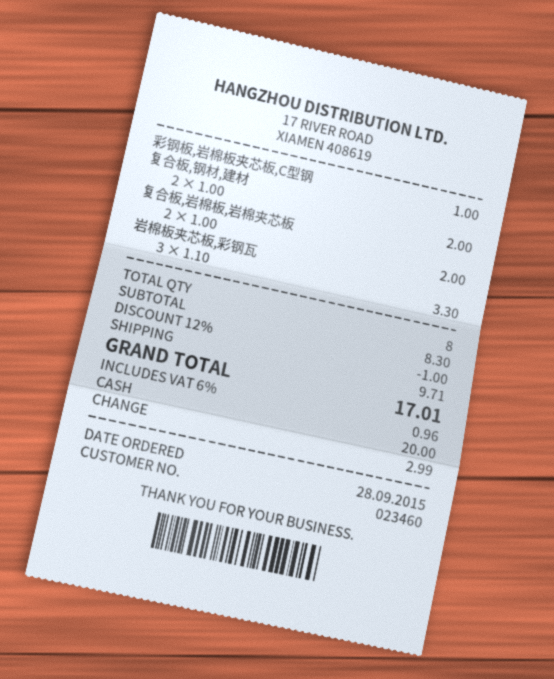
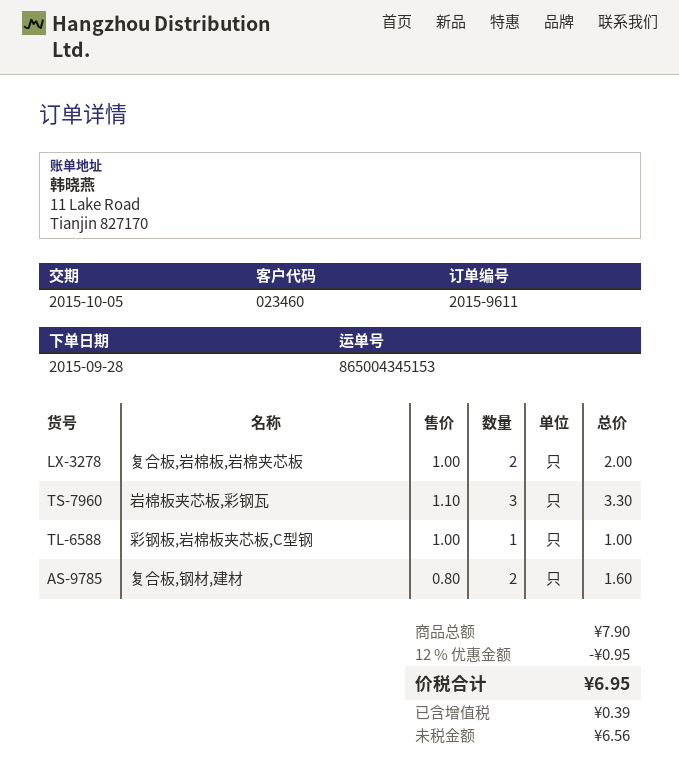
复合板,钢材,建材: 2 x 1.00 = 2.00 -> 2 x 0.80 = 1.60
subtotal: 8.30 -> 7.90
discount: 12% = 1.00 -> 12% = 0.95
shipping: 9.71 -> none
tax: 0.96 -> 0.39
total: 17.01 -> 6.95

